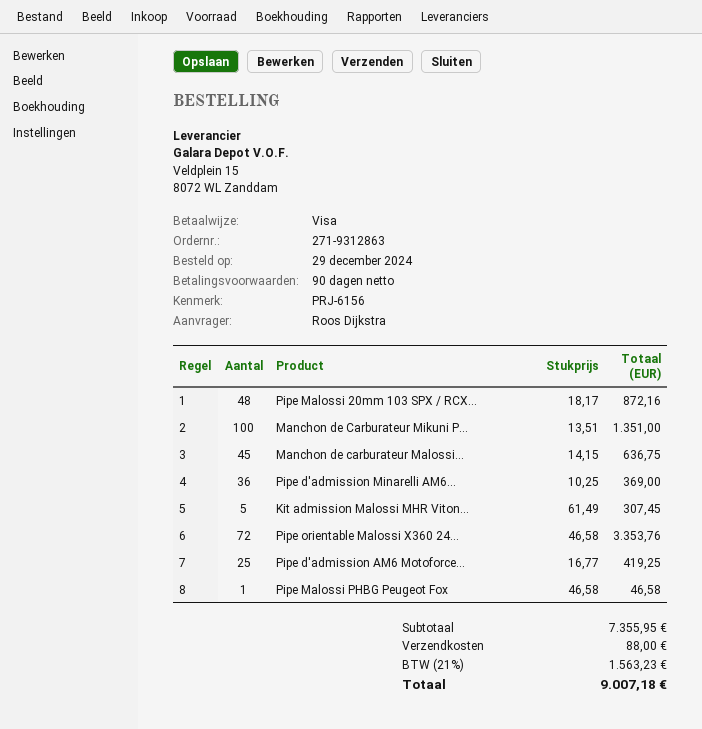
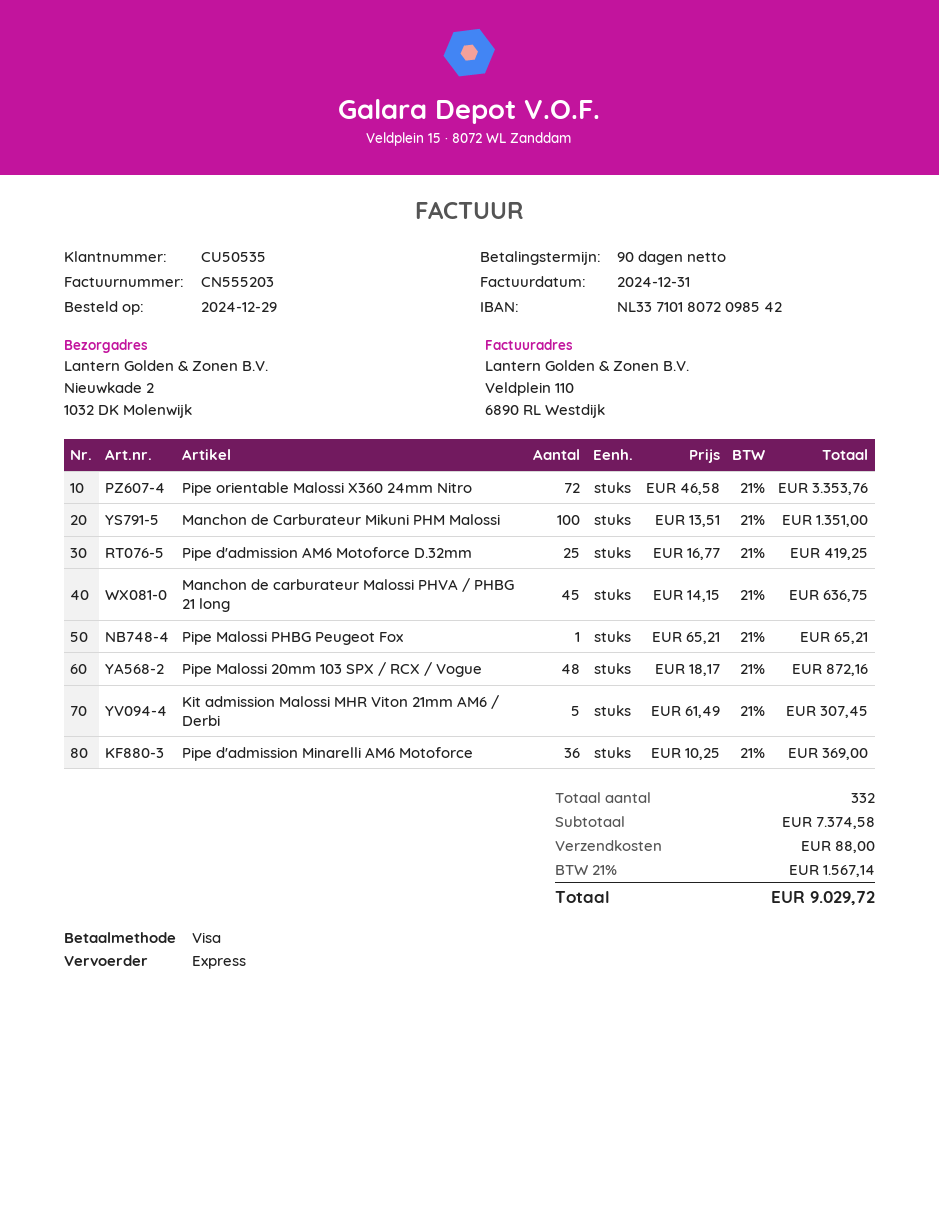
Pipe Malossi PHBG Peugeot Fox: 1 x 46.58 = 46.58 -> 1 x 65.21 = 65.21
subtotal: 7355.95 -> 7374.58
tax: 21% = 1563.23 -> 21% = 1567.14
total: 9007.18 -> 9029.72

